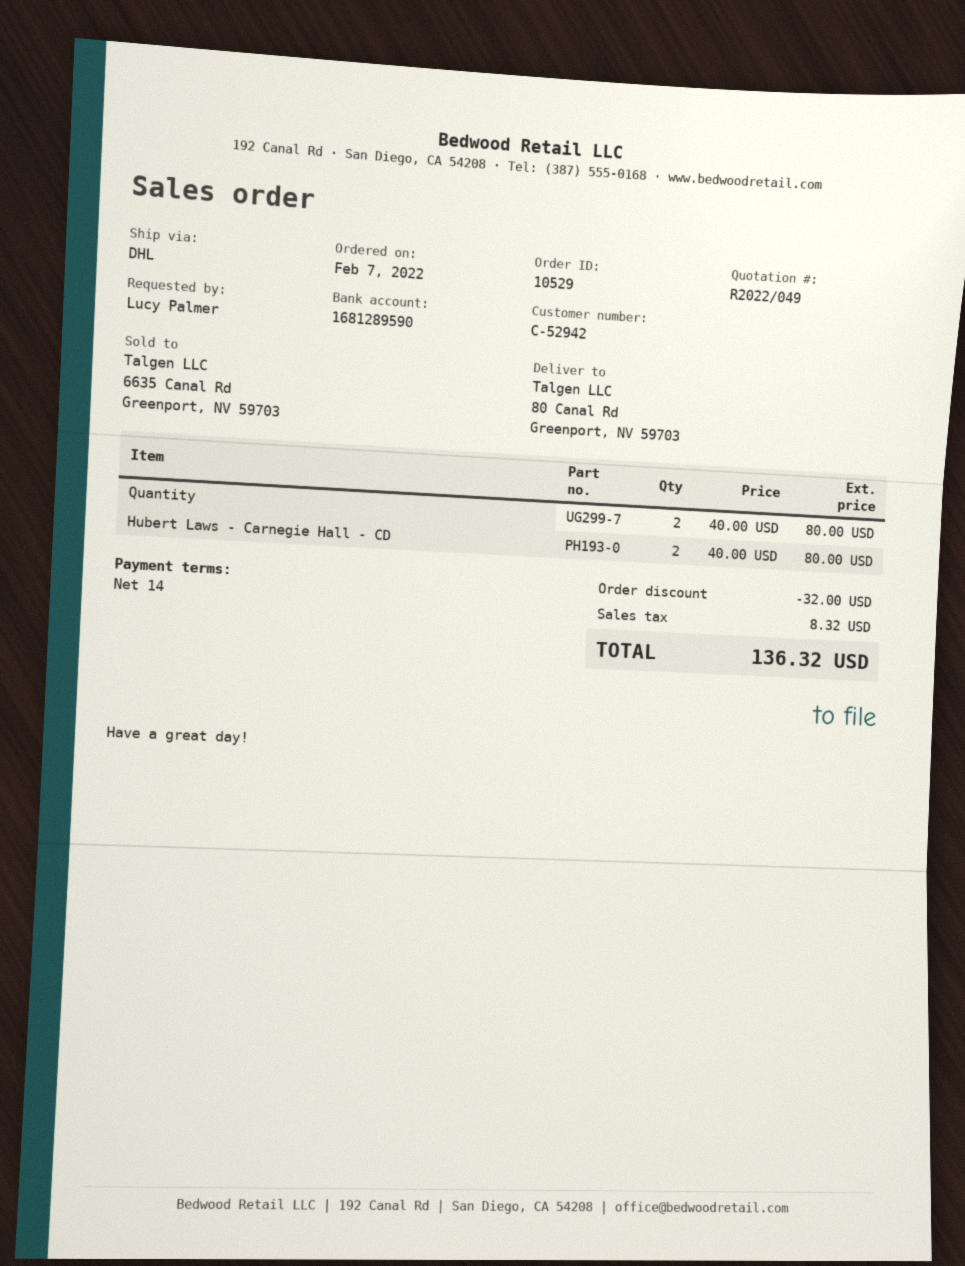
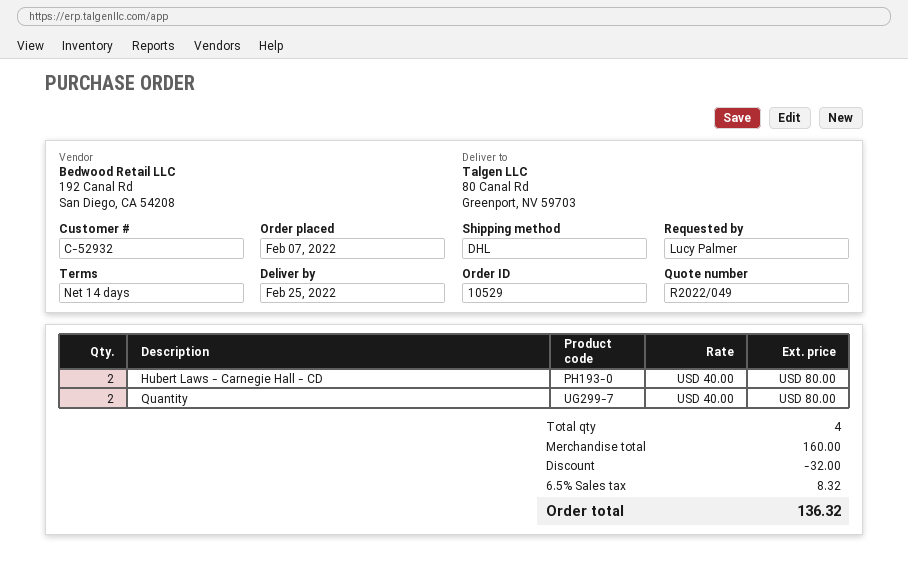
customer number: C-52942 -> C-52932

